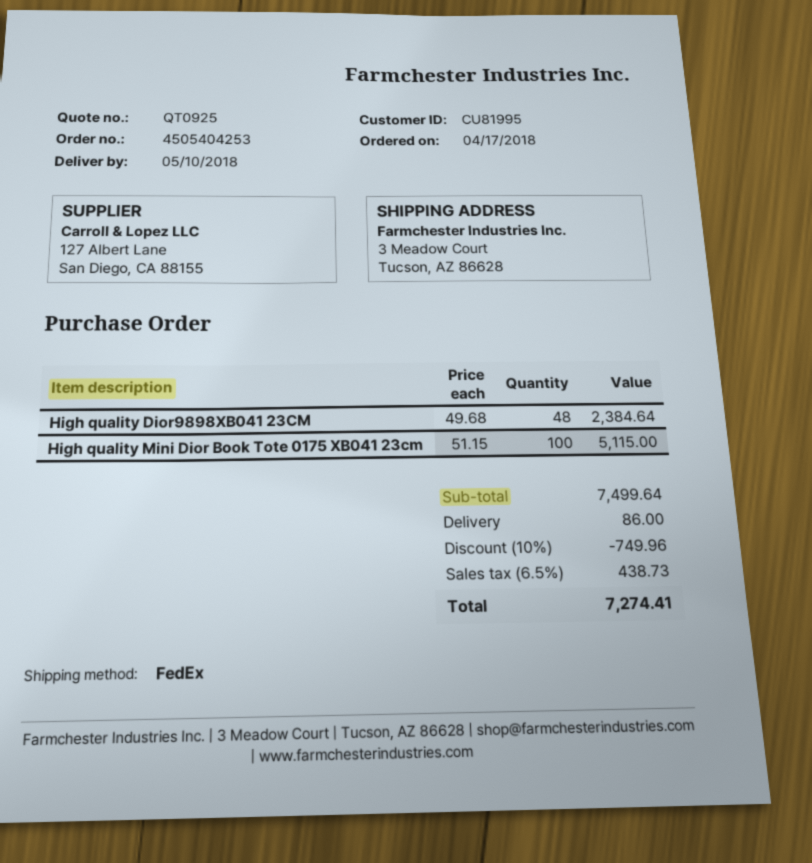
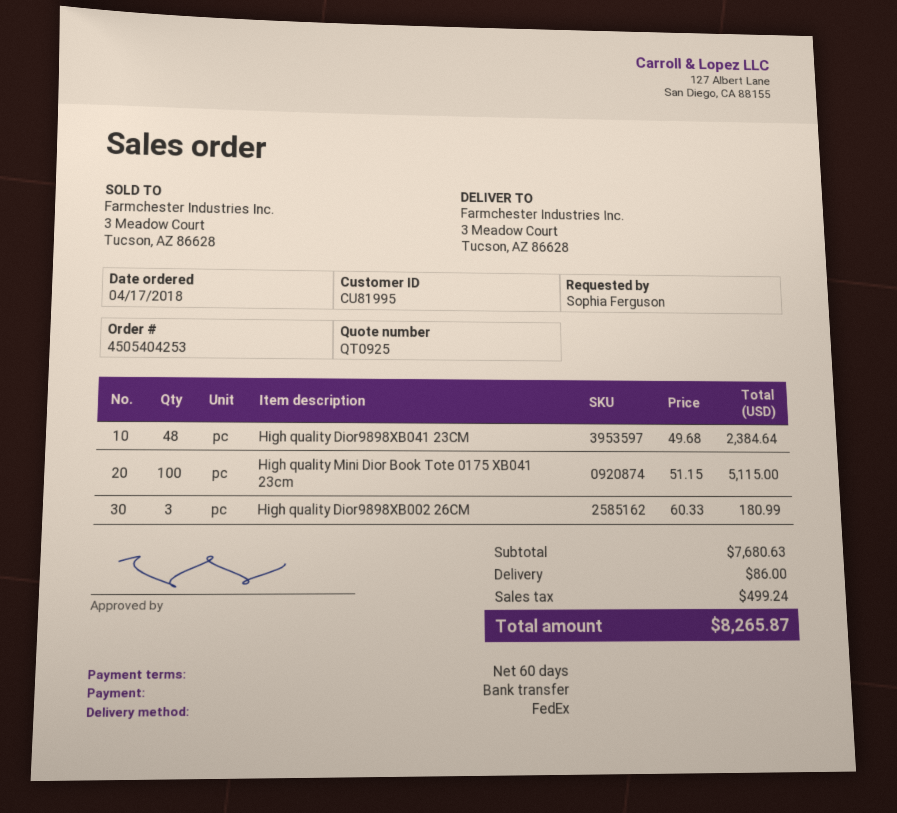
High quality Dior9898XB002 26CM: none -> 3 x 60.33 = 180.99
subtotal: 7499.64 -> 7680.63
discount: 10% = 749.96 -> none
tax: 438.73 -> 499.24
total: 7274.41 -> 8265.87

